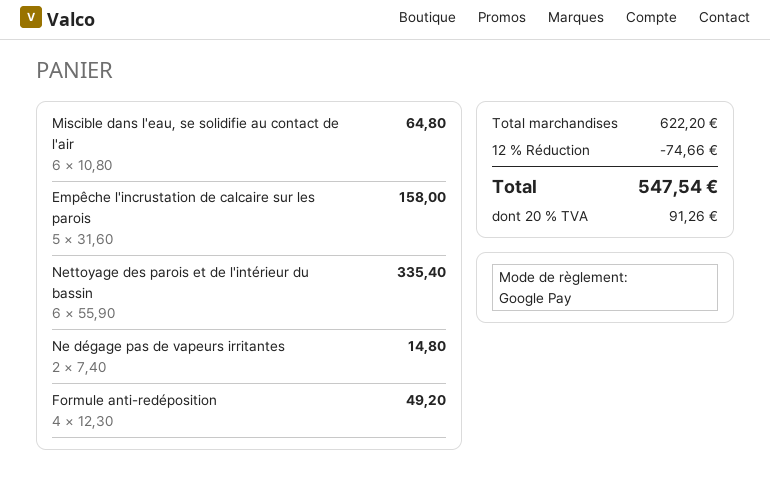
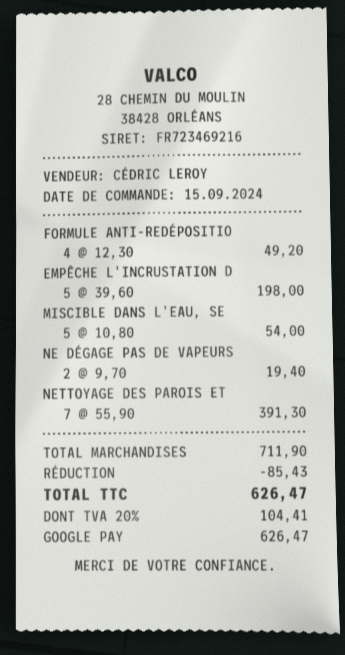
Miscible dans l'eau, se solidifie au contact de l'air: 6 x 10.80 = 64.80 -> 5 x 10.80 = 54.00
Empêche l'incrustation de calcaire sur les parois: 5 x 31.60 = 158.00 -> 5 x 39.60 = 198.00
Nettoyage des parois et de l'intérieur du bassin: 6 x 55.90 = 335.40 -> 7 x 55.90 = 391.30
Ne dégage pas de vapeurs irritantes: 2 x 7.40 = 14.80 -> 2 x 9.70 = 19.40
subtotal: 622.20 -> 711.90
discount: 74.66 -> 85.43
tax: 20% = 91.26 -> 20% = 104.41
total: 547.54 -> 626.47

